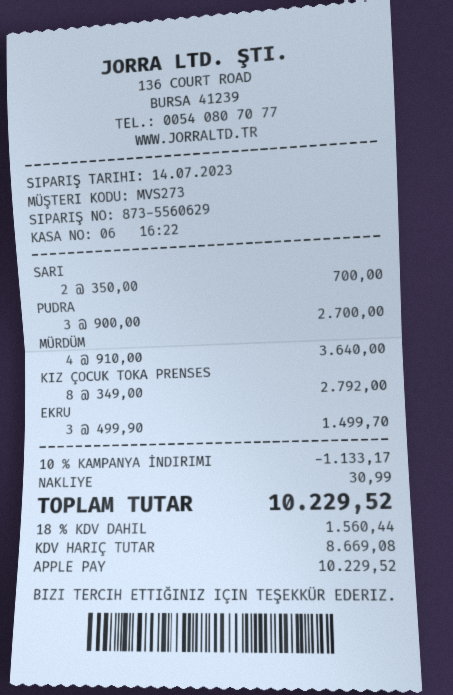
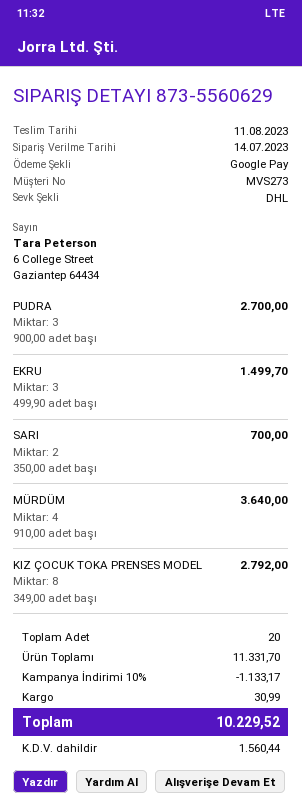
payment method: Apple Pay -> Google Pay

